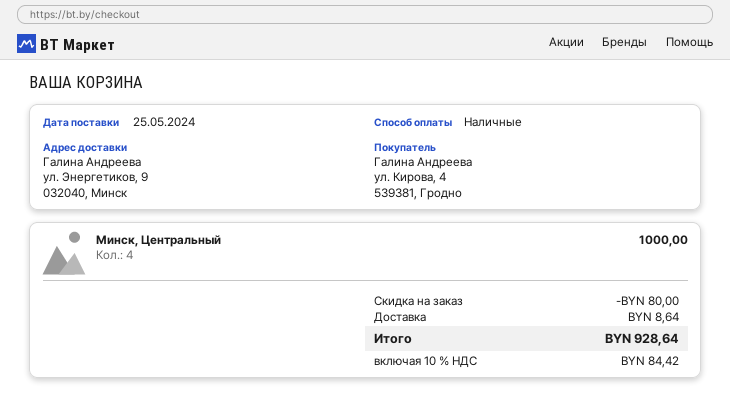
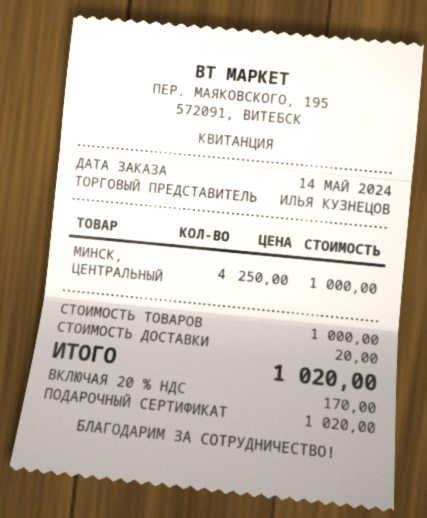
payment method: cash -> gift card
discount: 80.00 -> none
shipping: 8.64 -> 20.00
tax: 10% = 84.42 -> 20% = 170.00
total: 928.64 -> 1020.00

